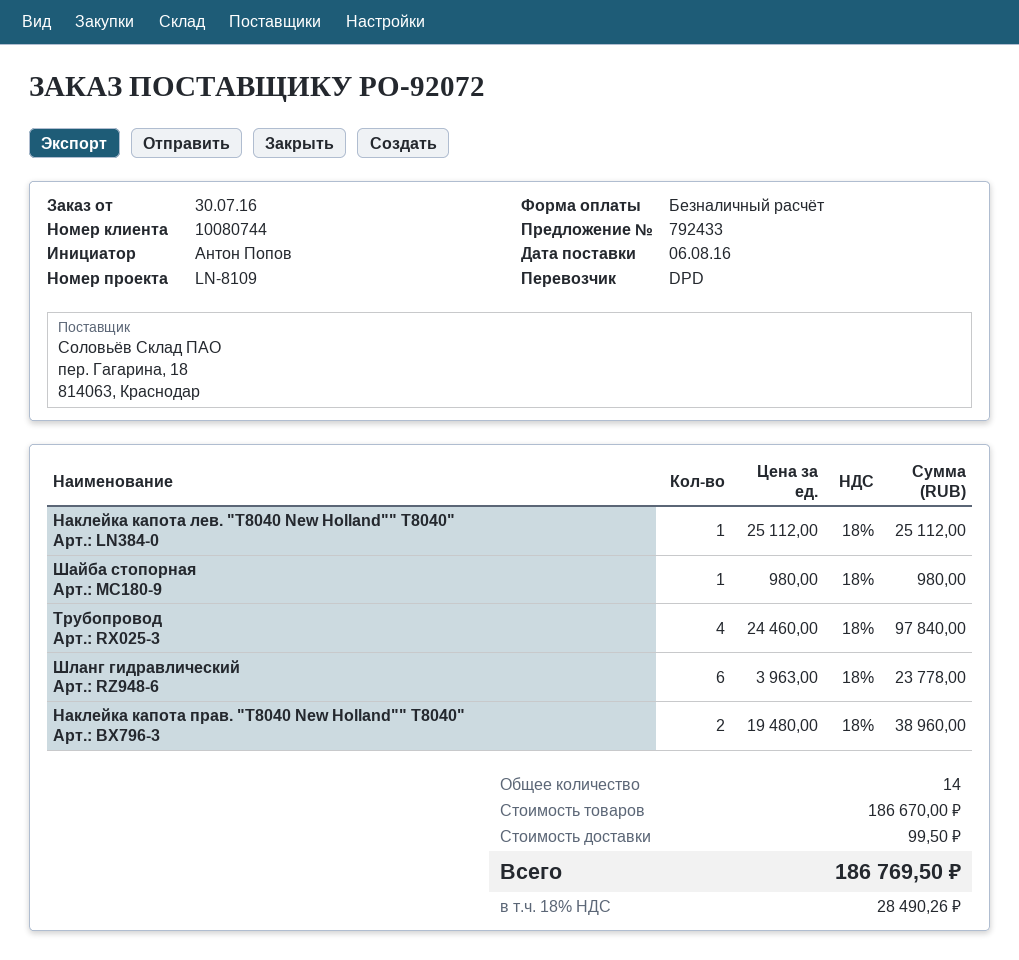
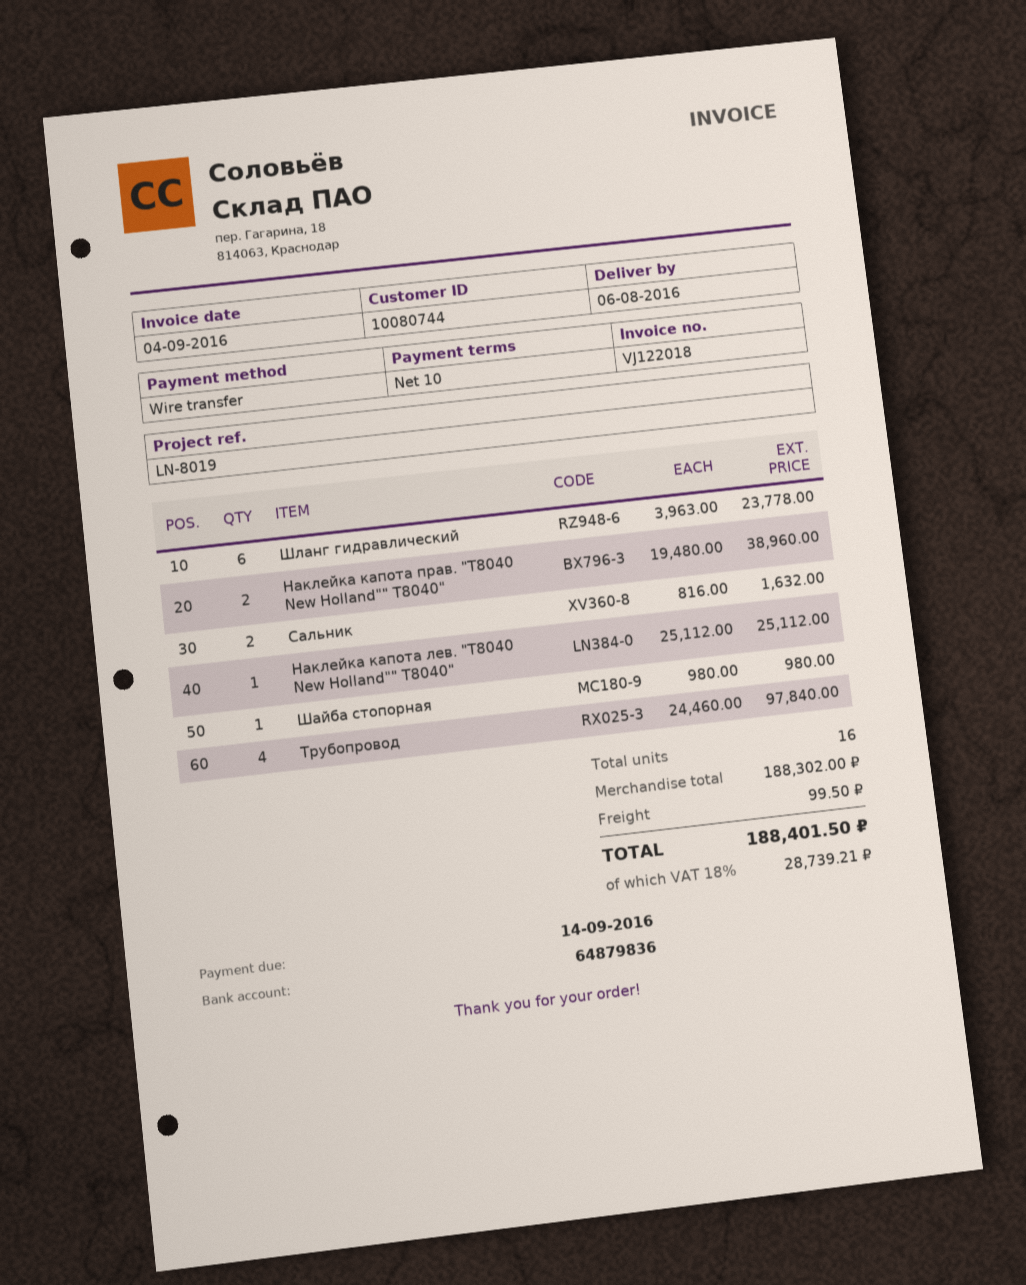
reference: LN-8109 -> LN-8019
Сальник: none -> 2 x 816.00 = 1632.00
total quantity: 14 -> 16
subtotal: 186670.00 -> 188302.00
tax: 18% = 28490.26 -> 18% = 28739.21
total: 186769.50 -> 188401.50

